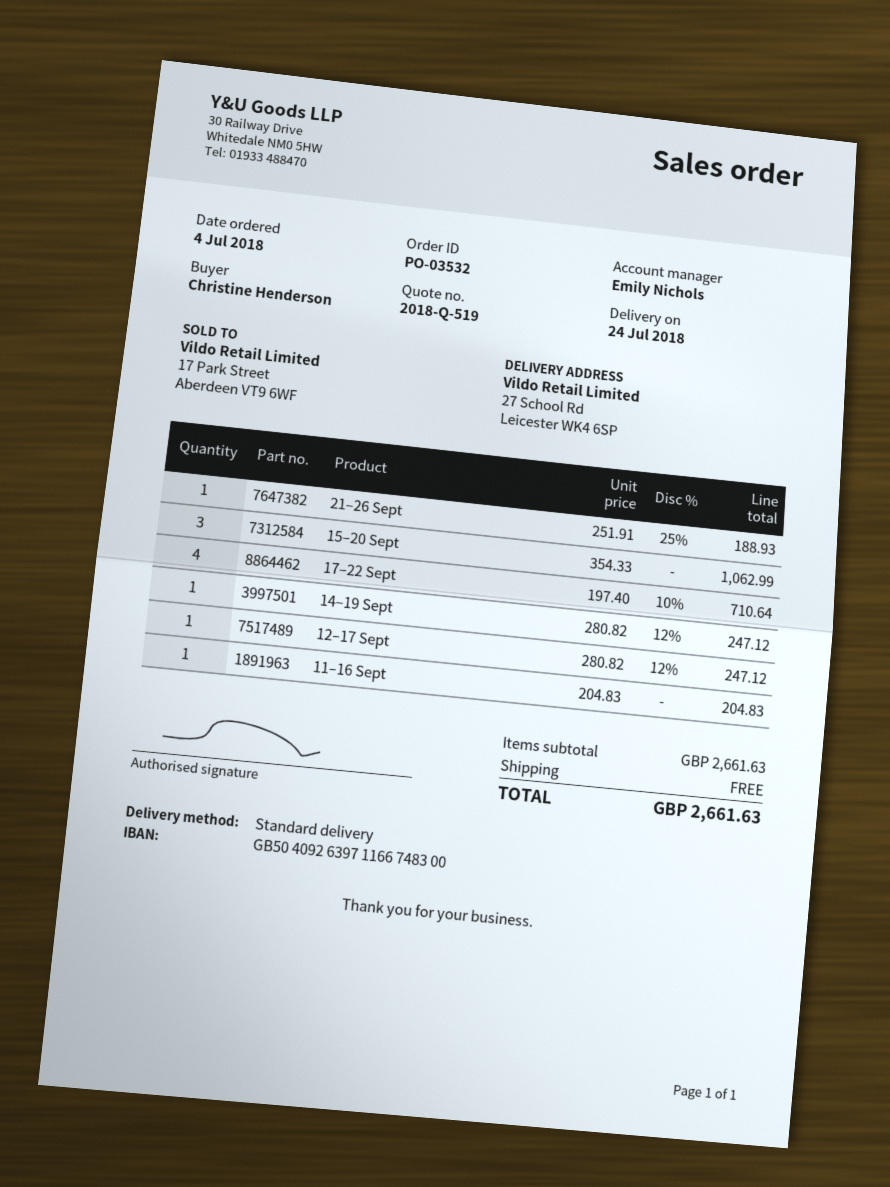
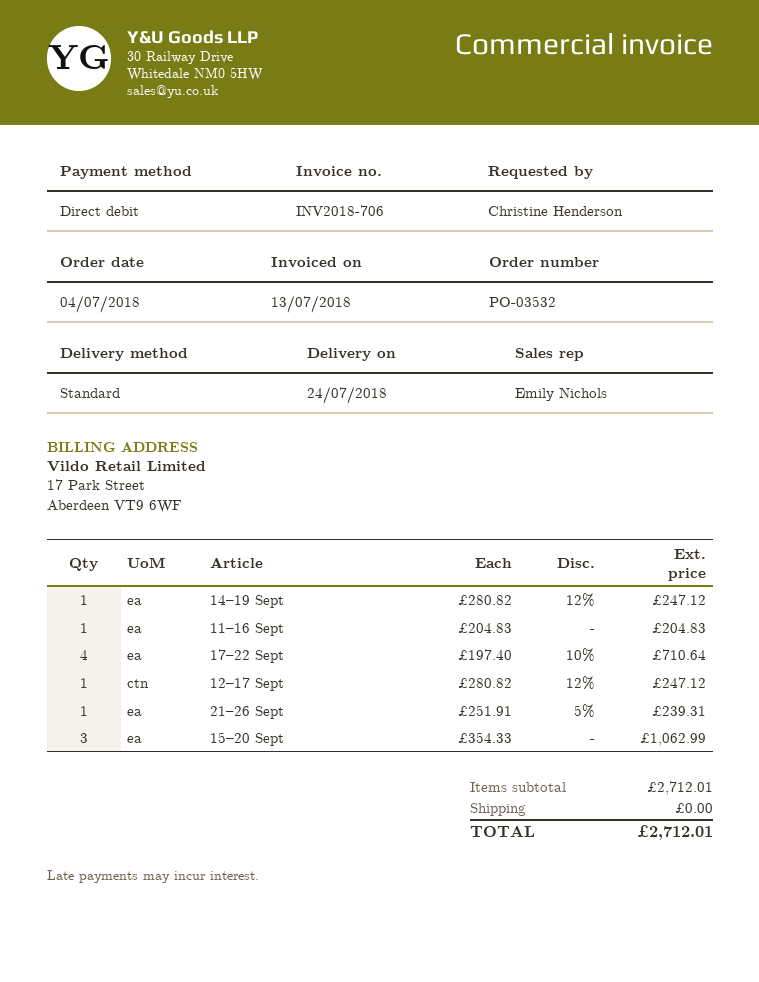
21–26 Sept: 1 x 251.91 - 25% = 188.93 -> 1 x 251.91 - 5% = 239.31
subtotal: 2661.63 -> 2712.01
total: 2661.63 -> 2712.01

